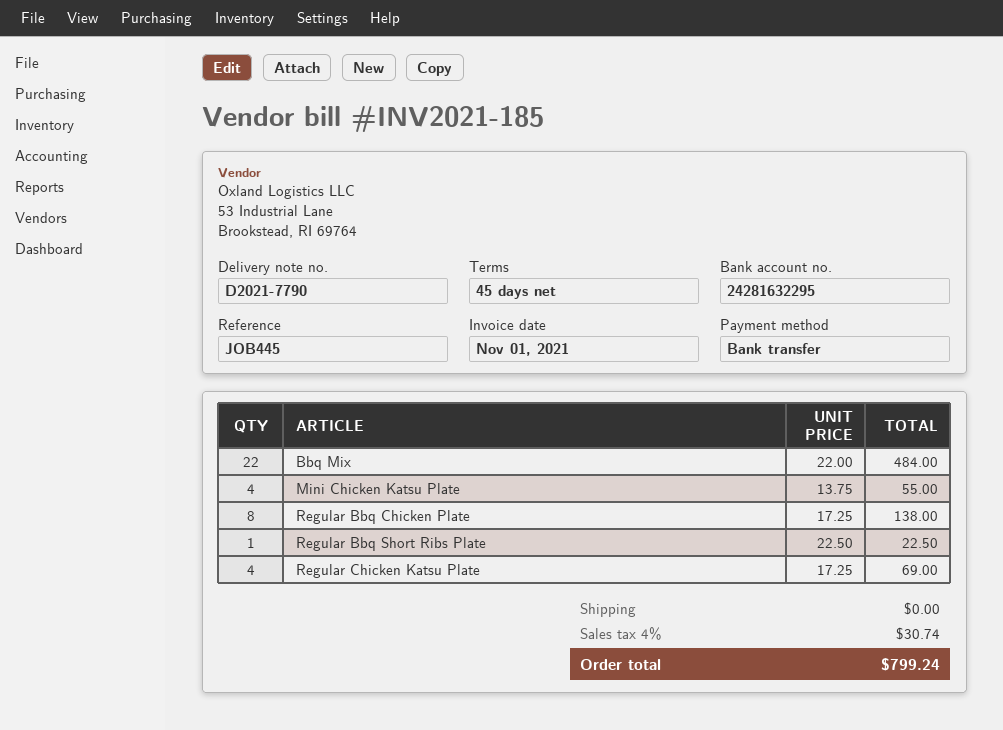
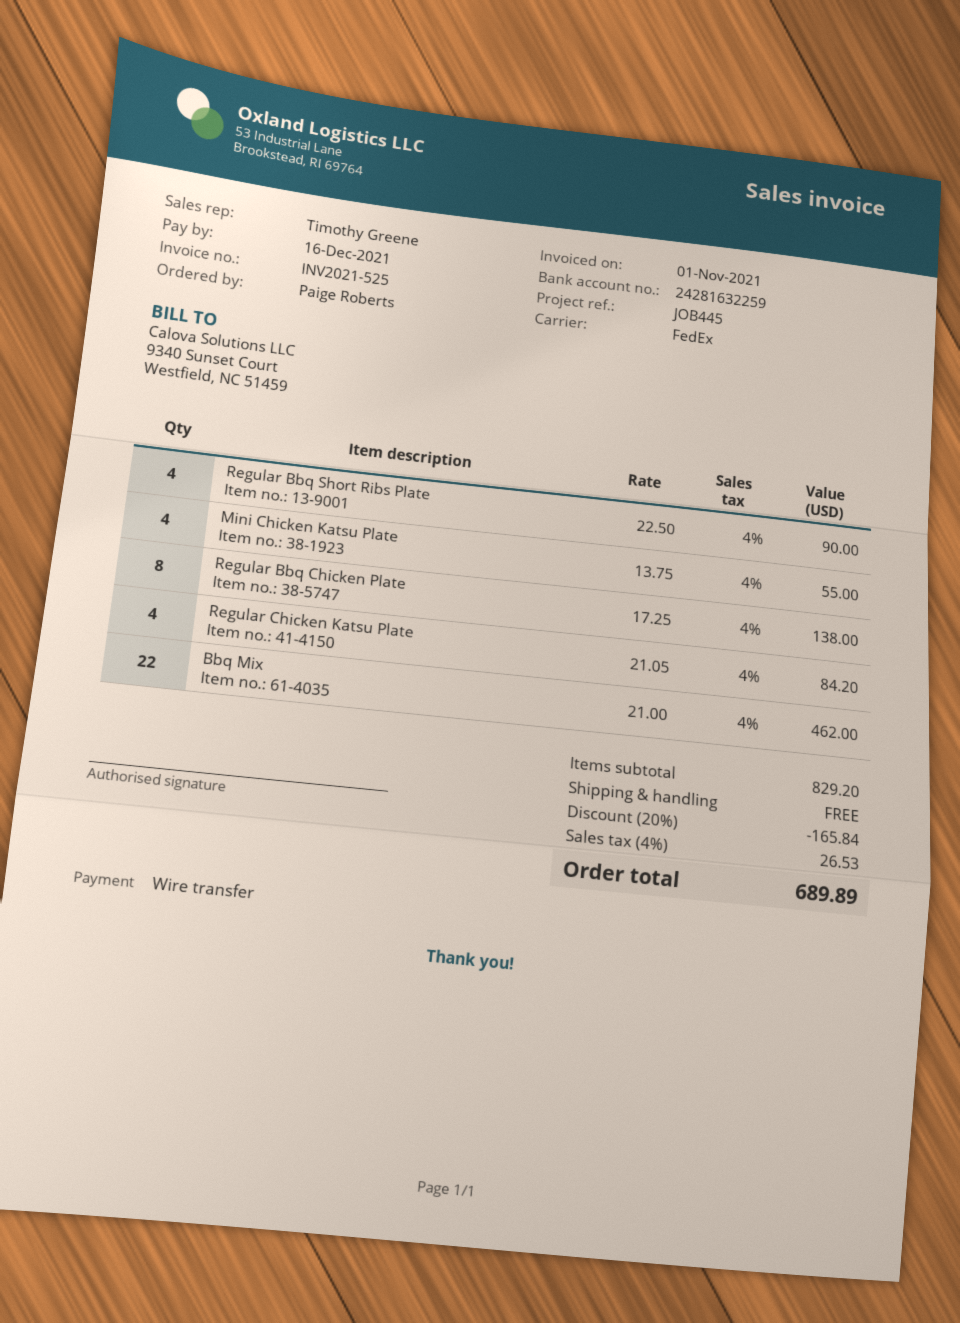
invoice number: INV2021-185 -> INV2021-525
bank account: 24281632295 -> 24281632259
Bbq Mix: 22 x 22.00 = 484.00 -> 22 x 21.00 = 462.00
Regular Bbq Short Ribs Plate: 1 x 22.50 = 22.50 -> 4 x 22.50 = 90.00
Regular Chicken Katsu Plate: 4 x 17.25 = 69.00 -> 4 x 21.05 = 84.20
discount: none -> 20% = 165.84
tax: 4% = 30.74 -> 4% = 26.53
total: 799.24 -> 689.89

